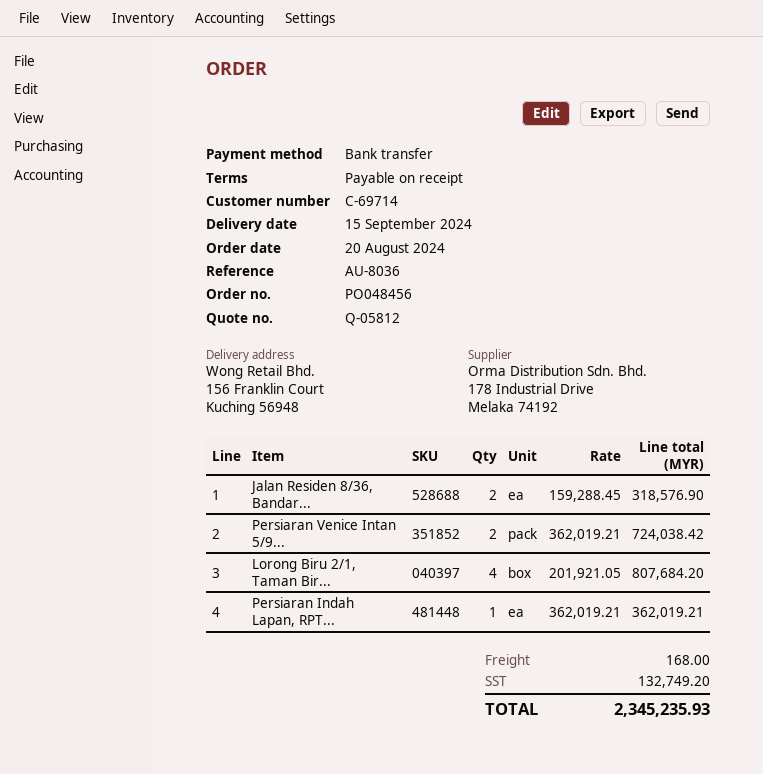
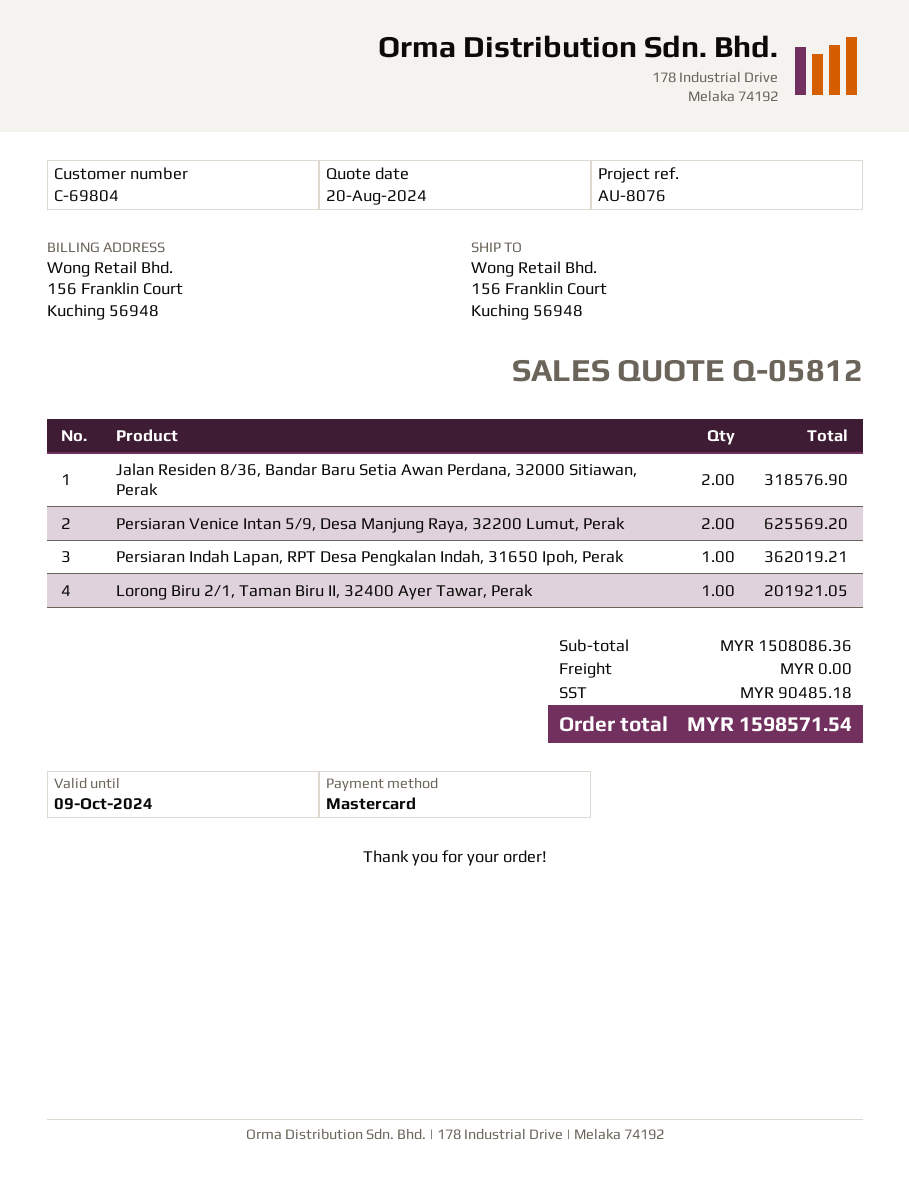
customer number: C-69714 -> C-69804
reference: AU-8036 -> AU-8076
payment method: bank transfer -> Mastercard
Persiaran Venice Intan 5/9...: 2 for 724038.42 -> 2 for 625569.20
Lorong Biru 2/1, Taman Bir...: 4 for 807684.20 -> 1 for 201921.05
shipping: 168.00 -> 0.00
tax: 132749.20 -> 90485.18
total: 2345235.93 -> 1598571.54

